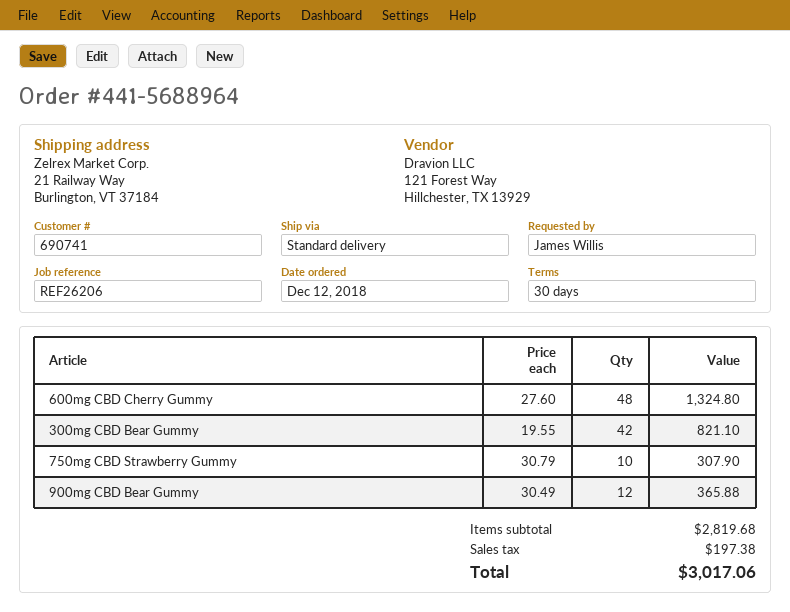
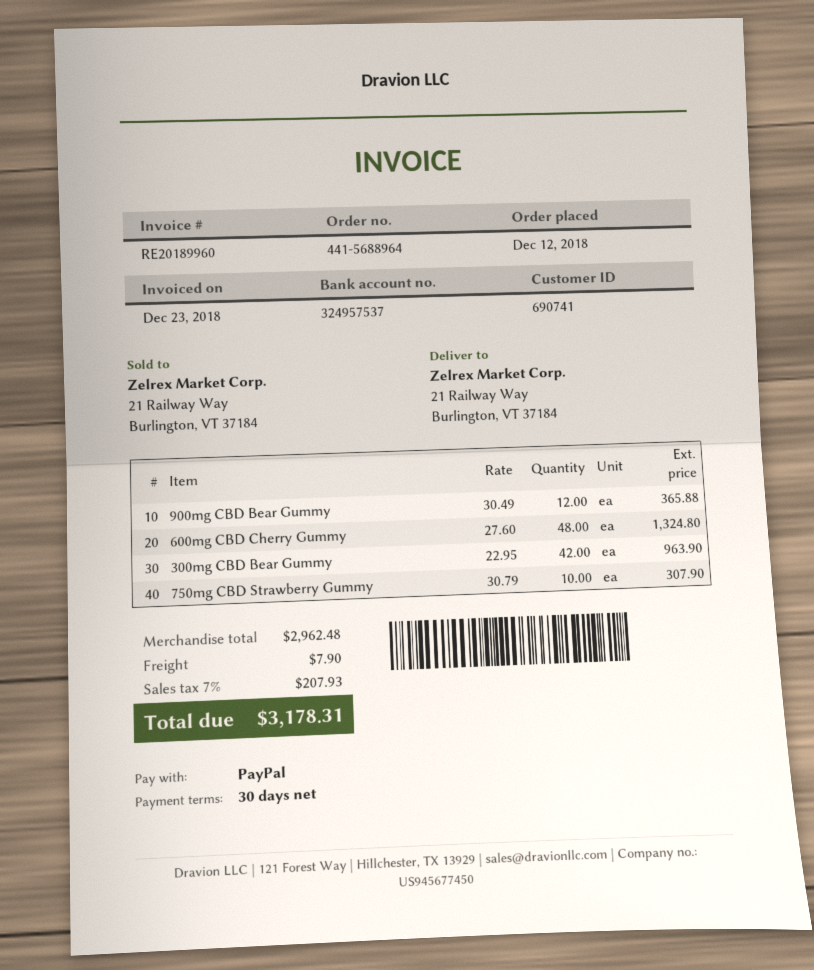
300mg CBD Bear Gummy: 42 x 19.55 = 821.10 -> 42 x 22.95 = 963.90
subtotal: 2819.68 -> 2962.48
shipping: none -> 7.90
tax: 197.38 -> 207.93
total: 3017.06 -> 3178.31

